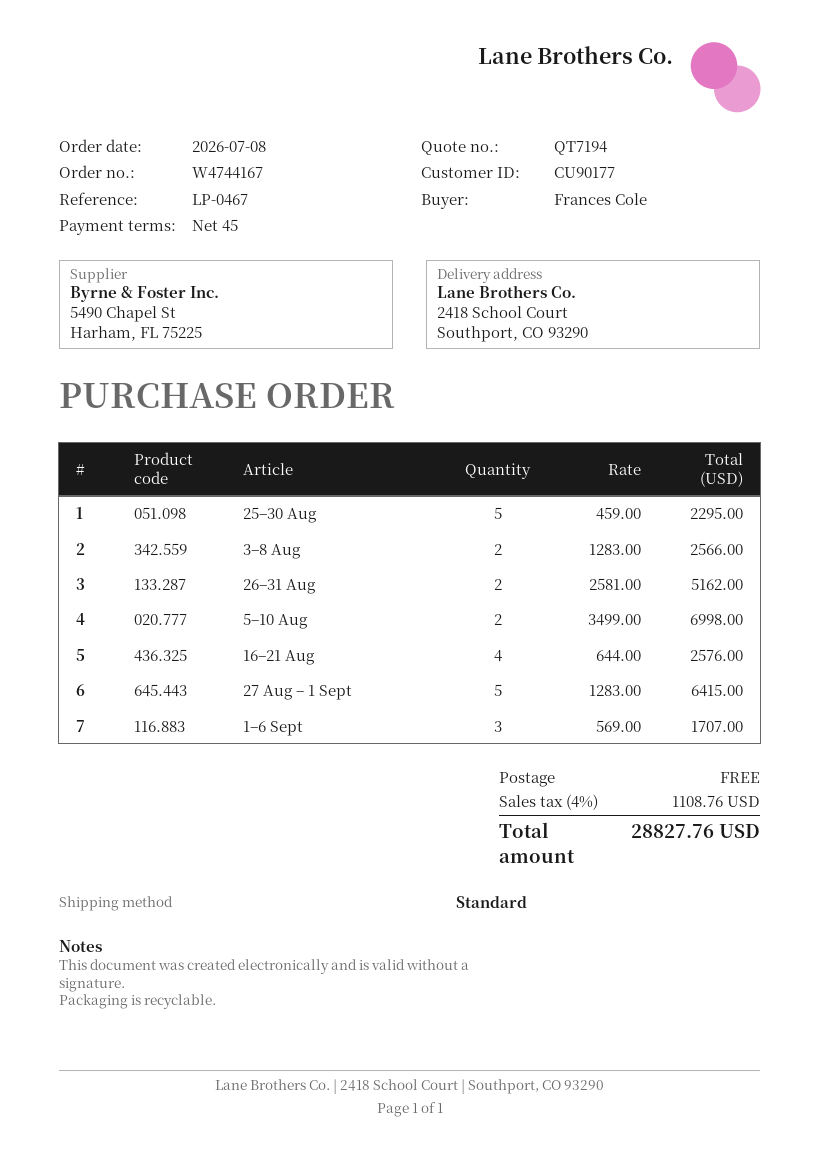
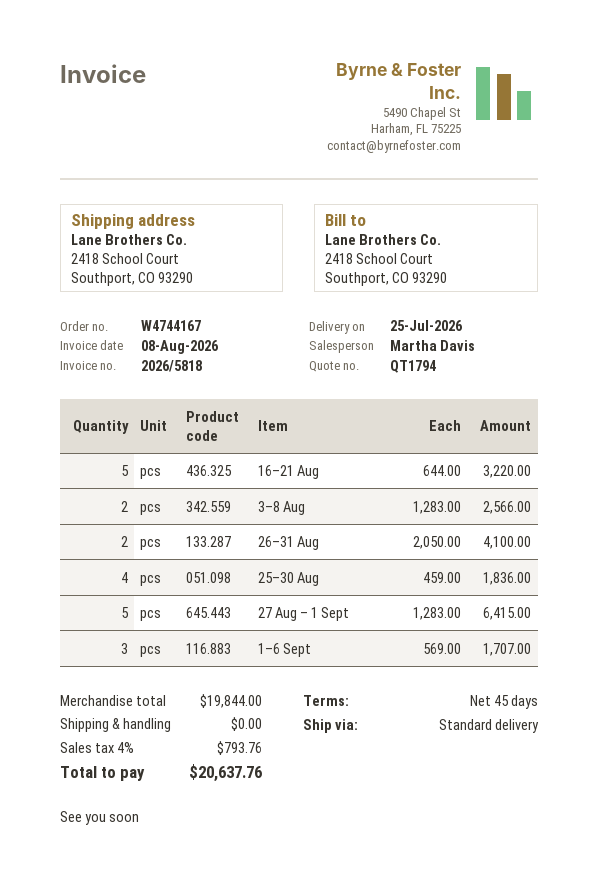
quote number: QT7194 -> QT1794
25–30 Aug: 5 x 459.00 = 2295.00 -> 4 x 459.00 = 1836.00
26–31 Aug: 2 x 2581.00 = 5162.00 -> 2 x 2050.00 = 4100.00
5–10 Aug: 2 x 3499.00 = 6998.00 -> none
16–21 Aug: 4 x 644.00 = 2576.00 -> 5 x 644.00 = 3220.00
tax: 4% = 1108.76 -> 4% = 793.76
total: 28827.76 -> 20637.76

